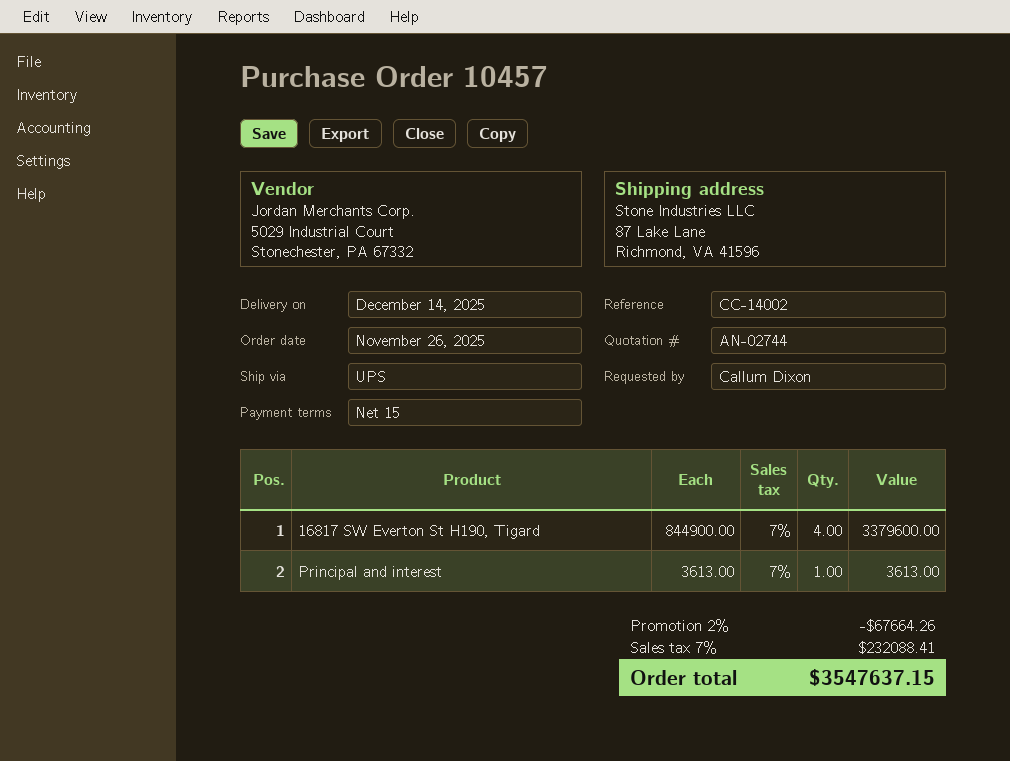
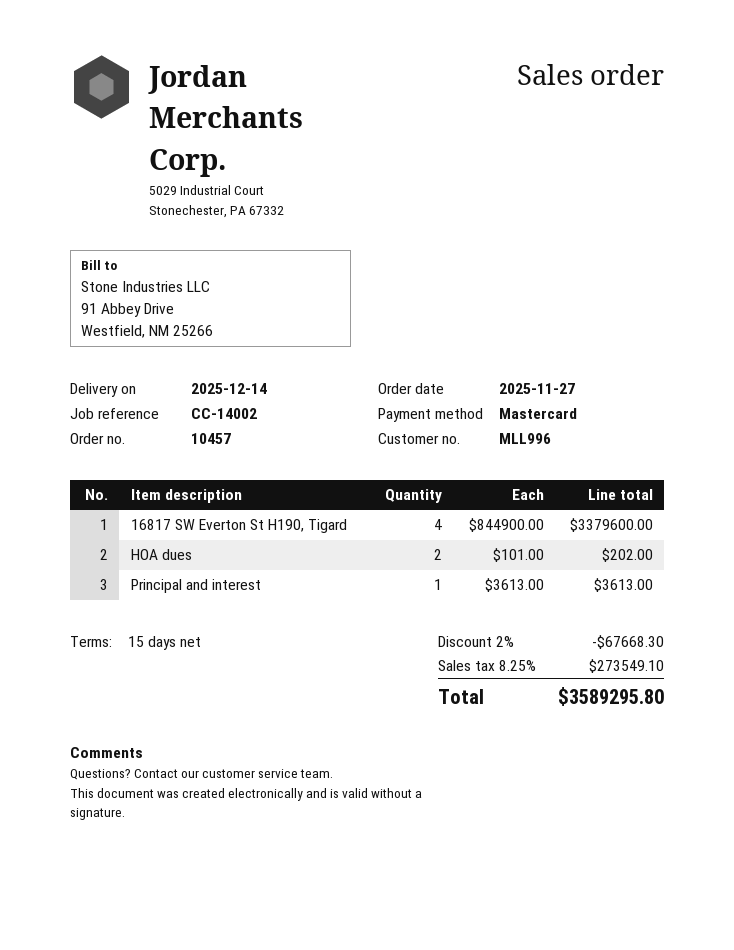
order date: 2025-11-26 -> 2025-11-27
HOA dues: none -> 2 x 101.00 = 202.00
discount: 2% = 67664.26 -> 2% = 67668.30
tax: 7% = 232088.41 -> 8.25% = 273549.10
total: 3547637.15 -> 3589295.80

